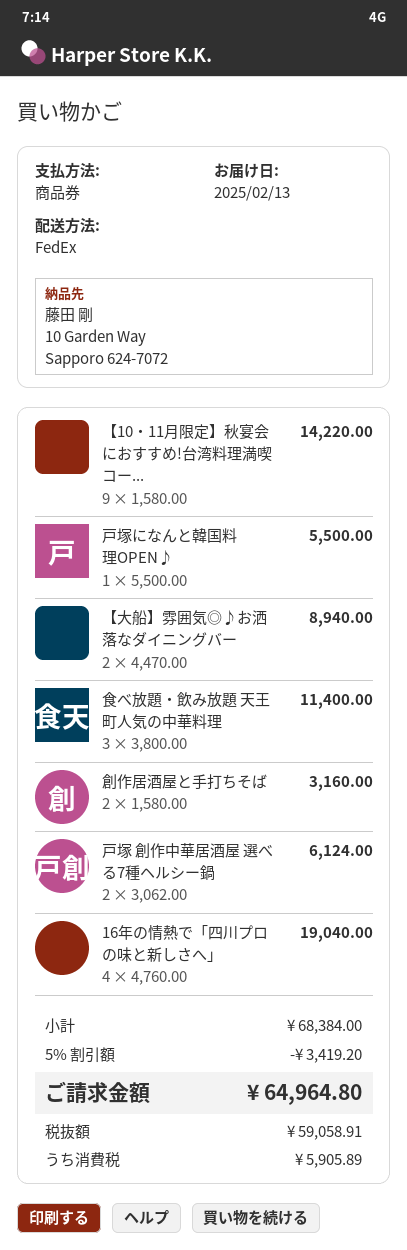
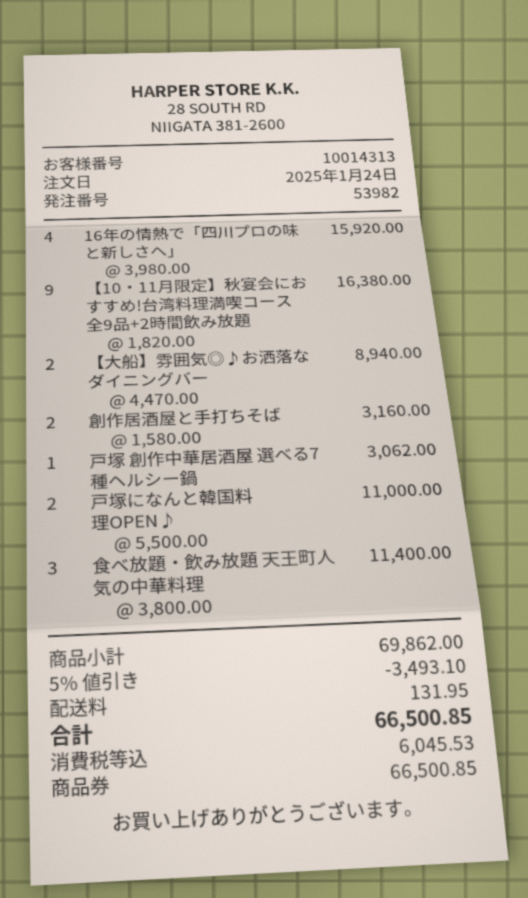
【10・11月限定】秋宴会におすすめ!台湾料理満喫コー...: 9 x 1580.00 = 14220.00 -> 9 x 1820.00 = 16380.00
戸塚になんと韓国料理OPEN♪: 1 x 5500.00 = 5500.00 -> 2 x 5500.00 = 11000.00
戸塚 創作中華居酒屋 選べる7種ヘルシー鍋: 2 x 3062.00 = 6124.00 -> 1 x 3062.00 = 3062.00
16年の情熱で「四川プロの味と新しさへ」: 4 x 4760.00 = 19040.00 -> 4 x 3980.00 = 15920.00
subtotal: 68384.00 -> 69862.00
discount: 5% = 3419.20 -> 5% = 3493.10
shipping: none -> 131.95
tax: 5905.89 -> 6045.53
total: 64964.80 -> 66500.85

